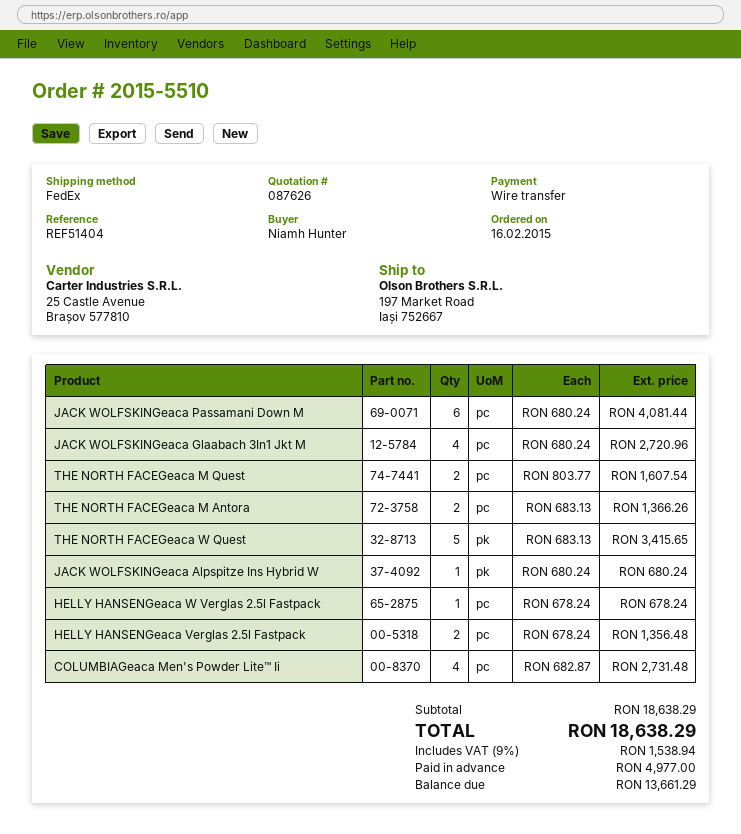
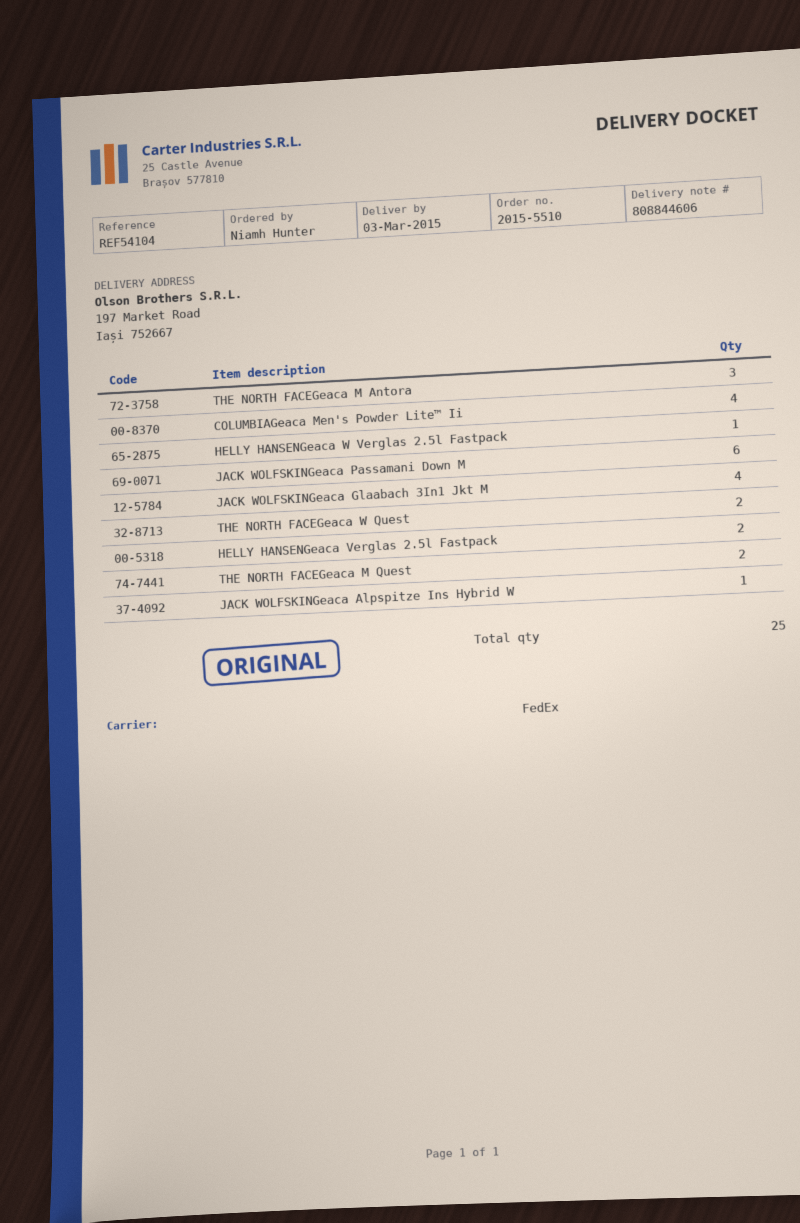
reference: REF51404 -> REF54104
THE NORTH FACEGeaca M Antora: 2 -> 3
THE NORTH FACEGeaca W Quest: 5 -> 2

